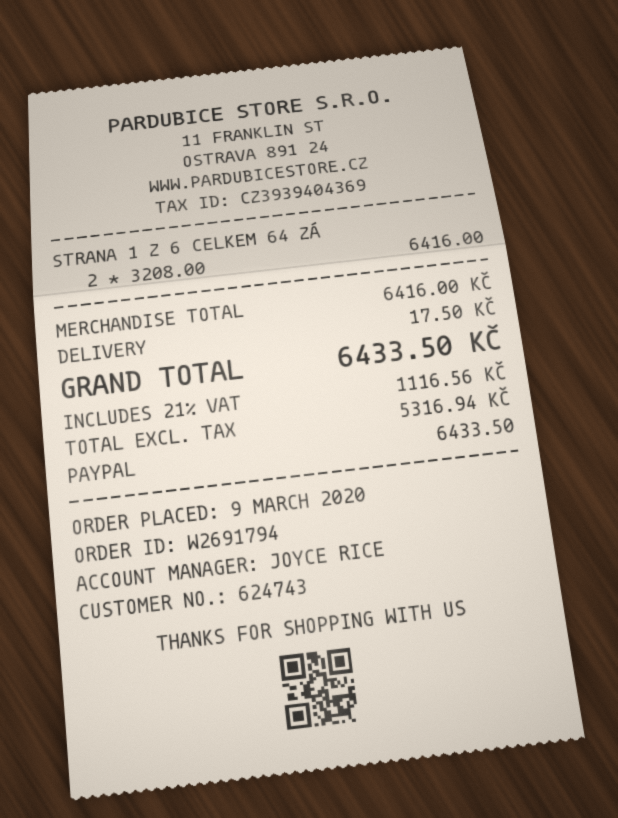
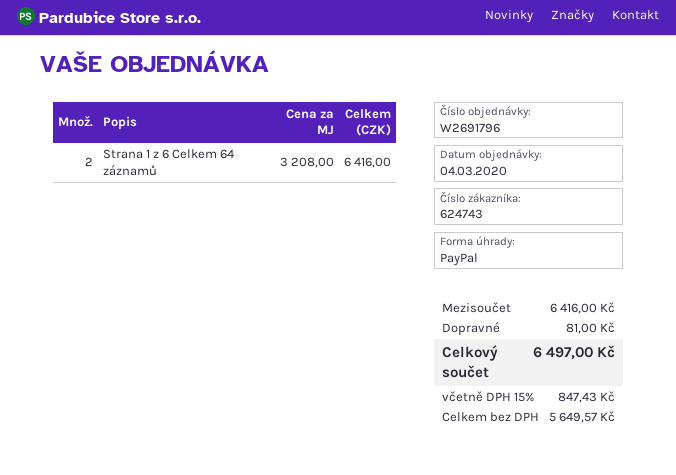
order number: W2691794 -> W2691796
order date: 2020-03-09 -> 2020-03-04
shipping: 17.50 -> 81.00
net: 5316.94 -> 5649.57
tax: 21% = 1116.56 -> 15% = 847.43
total: 6433.50 -> 6497.00

